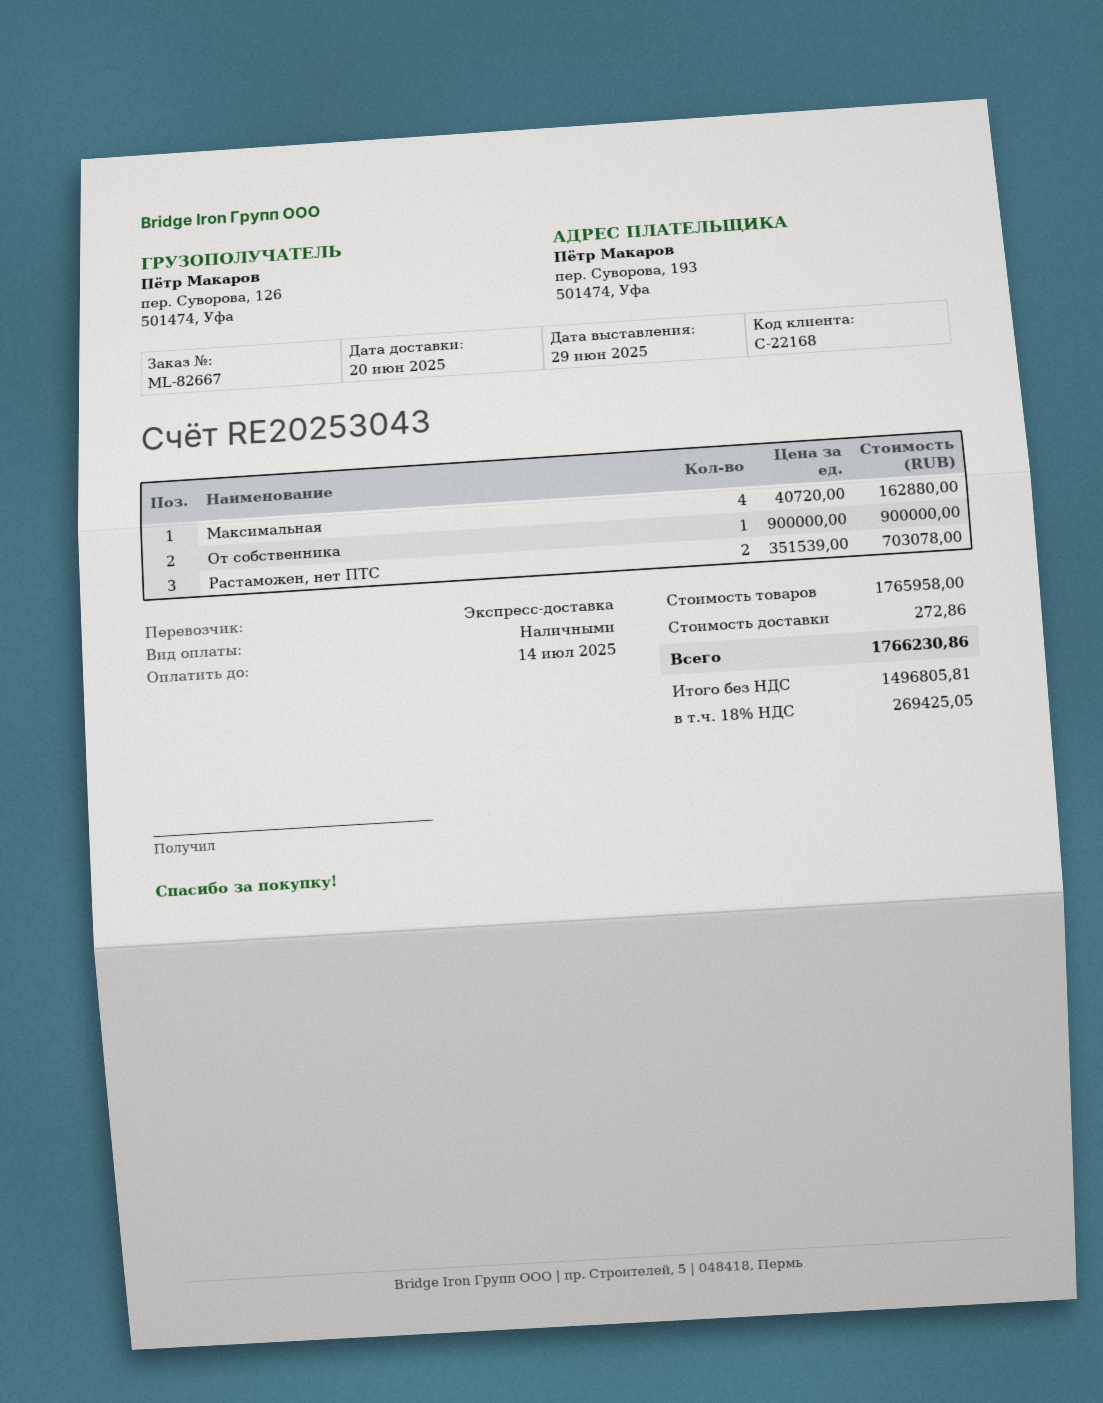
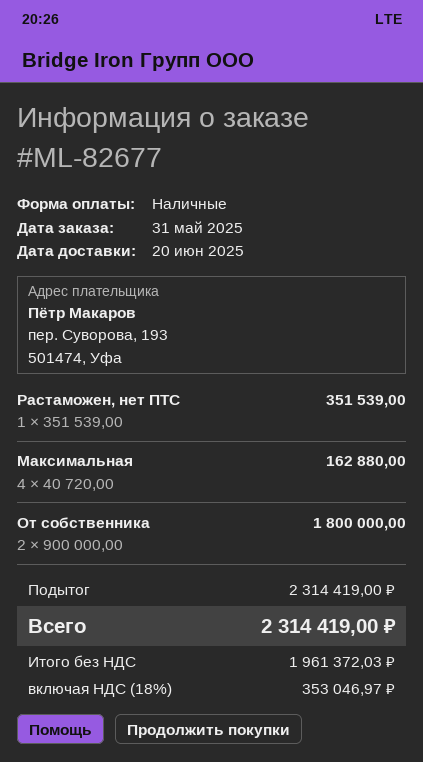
order number: ML-82667 -> ML-82677
От собственника: 1 x 900000.00 = 900000.00 -> 2 x 900000.00 = 1800000.00
Растаможен, нет ПТС: 2 x 351539.00 = 703078.00 -> 1 x 351539.00 = 351539.00
subtotal: 1765958.00 -> 2314419.00
shipping: 272.86 -> none
net: 1496805.81 -> 1961372.03
tax: 18% = 269425.05 -> 18% = 353046.97
total: 1766230.86 -> 2314419.00

